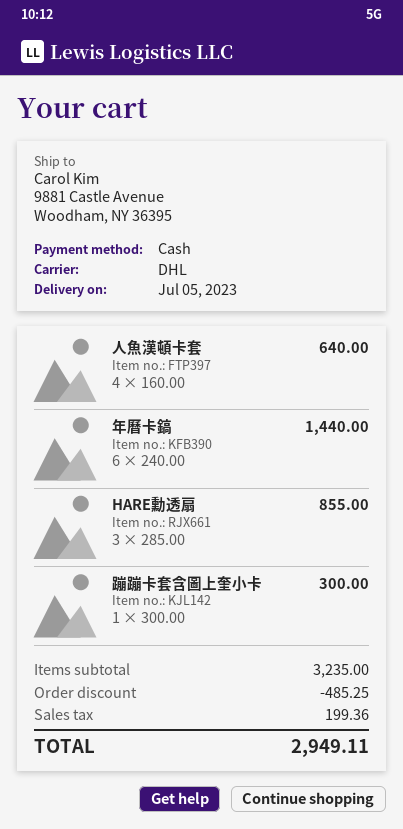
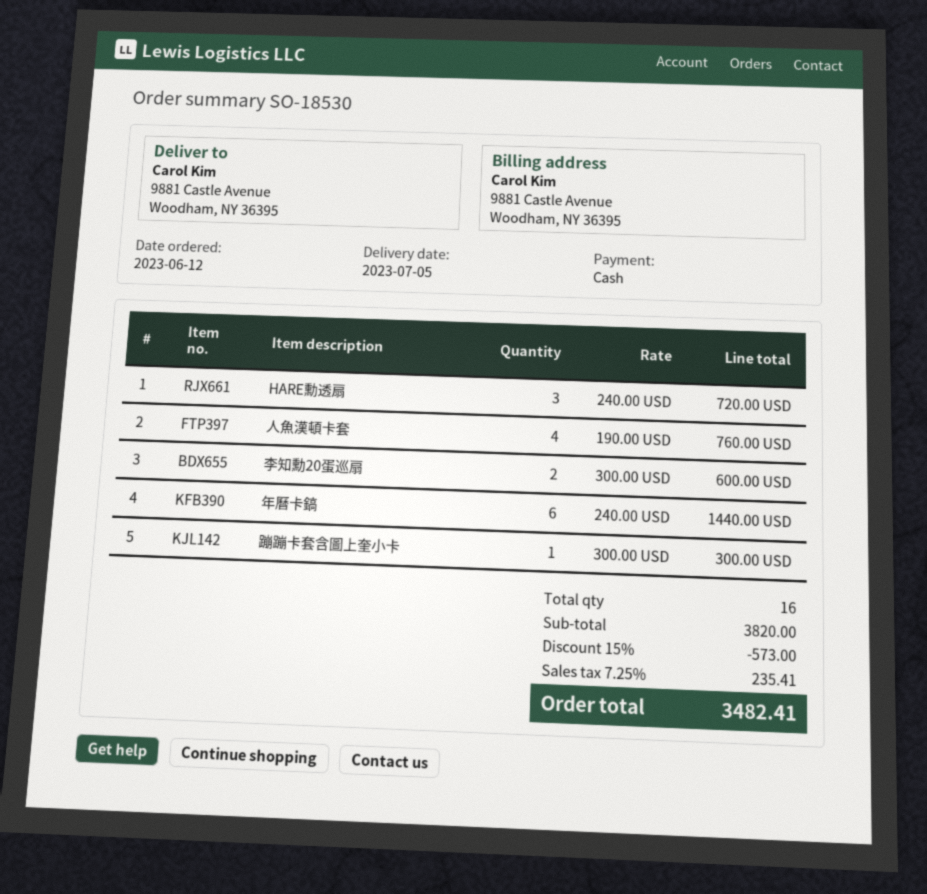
人魚漢頓卡套: 4 x 160.00 = 640.00 -> 4 x 190.00 = 760.00
HARE勳透扇: 3 x 285.00 = 855.00 -> 3 x 240.00 = 720.00
李知勳20蛋巡扇: none -> 2 x 300.00 = 600.00
subtotal: 3235.00 -> 3820.00
discount: 485.25 -> 573.00
tax: 199.36 -> 235.41
total: 2949.11 -> 3482.41

